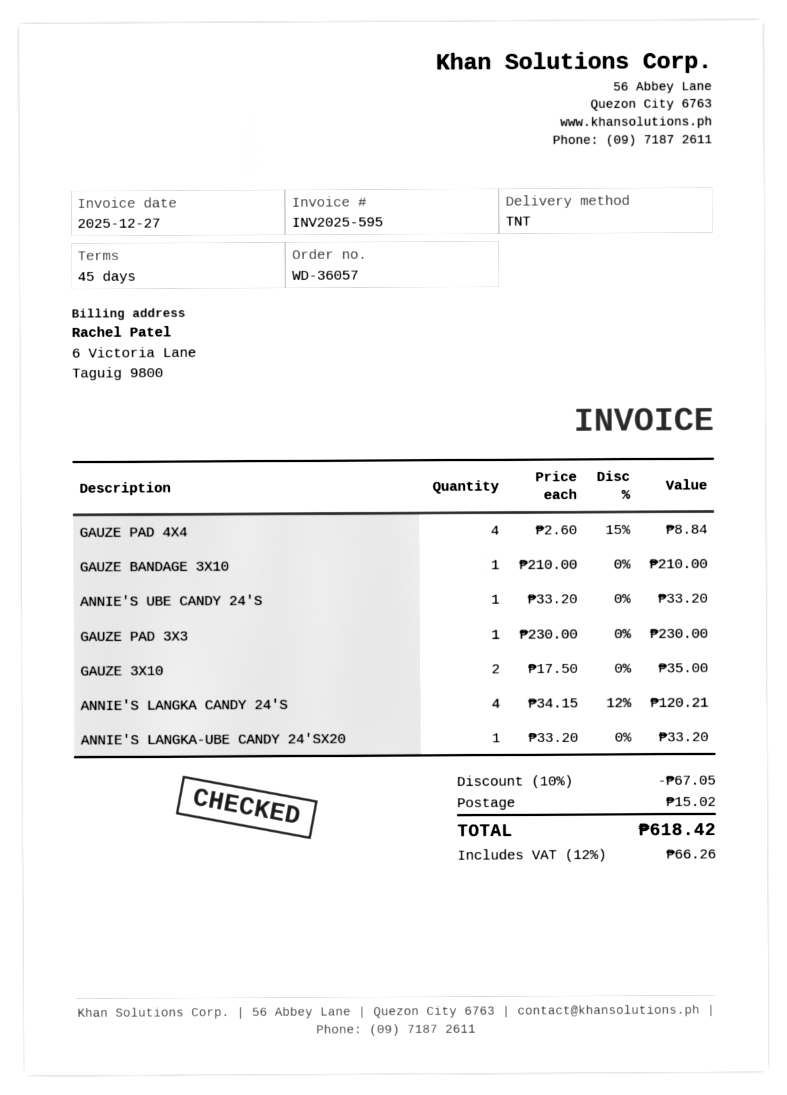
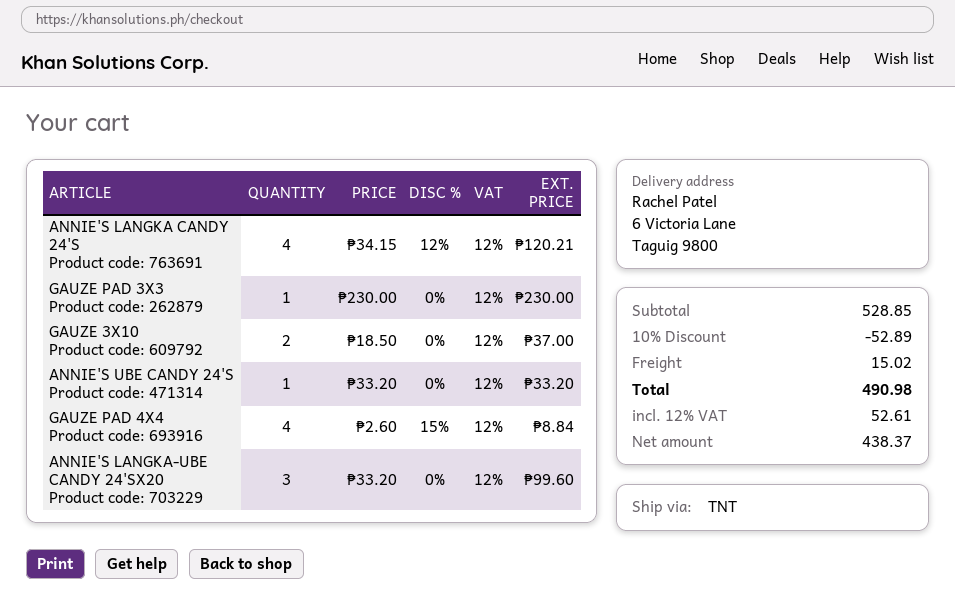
GAUZE BANDAGE 3X10: 1 x 210.00 = 210.00 -> none
GAUZE 3X10: 2 x 17.50 = 35.00 -> 2 x 18.50 = 37.00
ANNIE'S LANGKA-UBE CANDY 24'SX20: 1 x 33.20 = 33.20 -> 3 x 33.20 = 99.60
discount: 10% = 67.05 -> 10% = 52.89
tax: 12% = 66.26 -> 12% = 52.61
total: 618.42 -> 490.98

